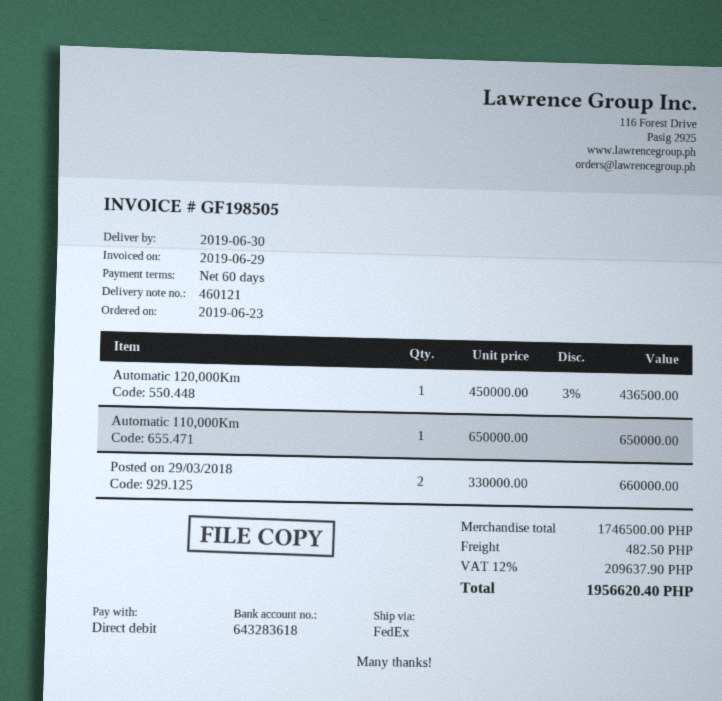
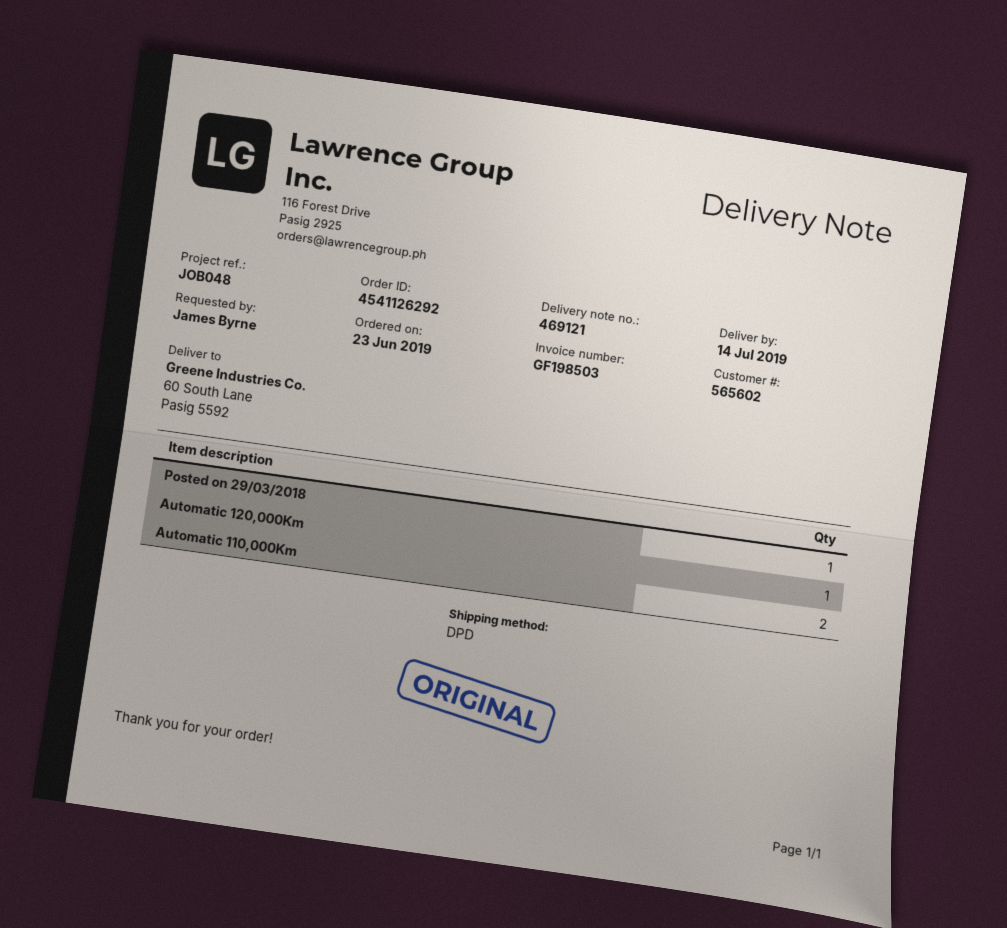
delivery note number: 460121 -> 469121
delivery date: 2019-06-30 -> 2019-07-14
invoice number: GF198505 -> GF198503
shipping method: FedEx -> DPD
Automatic 110,000Km: 1 -> 2
Posted on 29/03/2018: 2 -> 1

